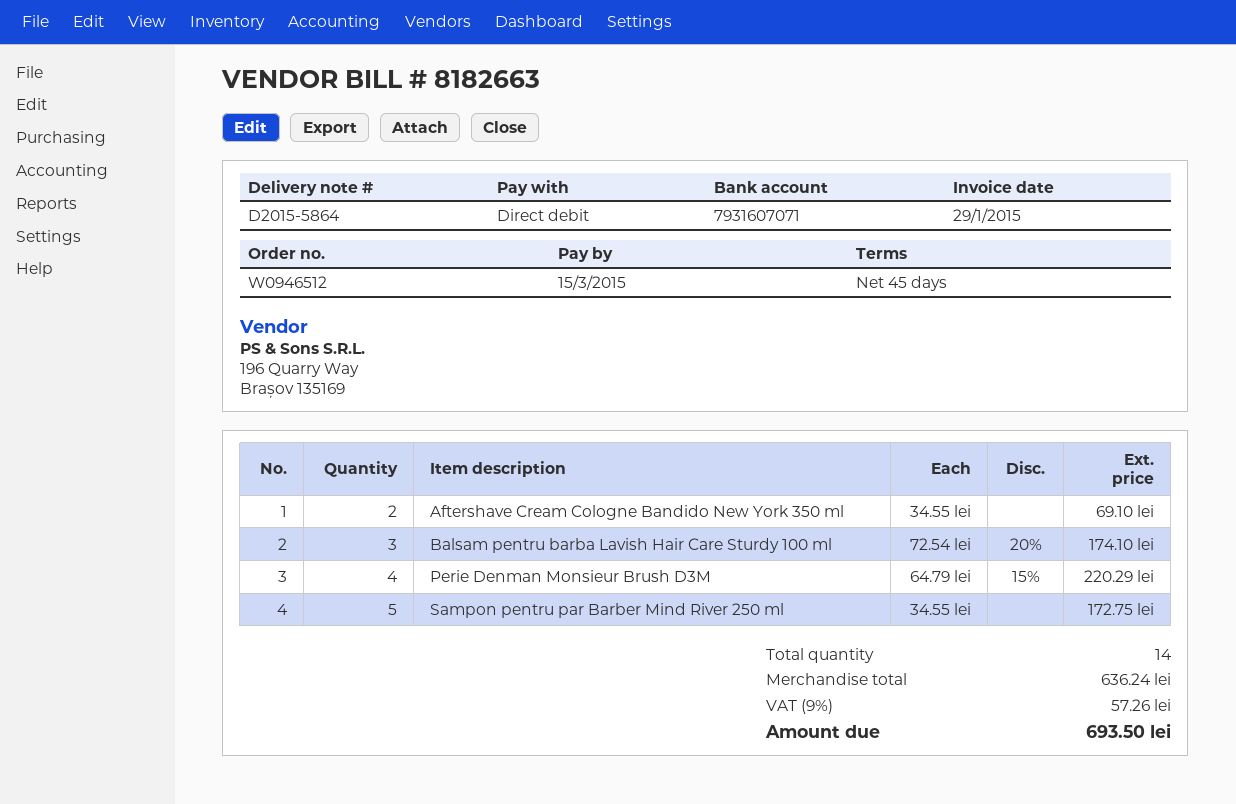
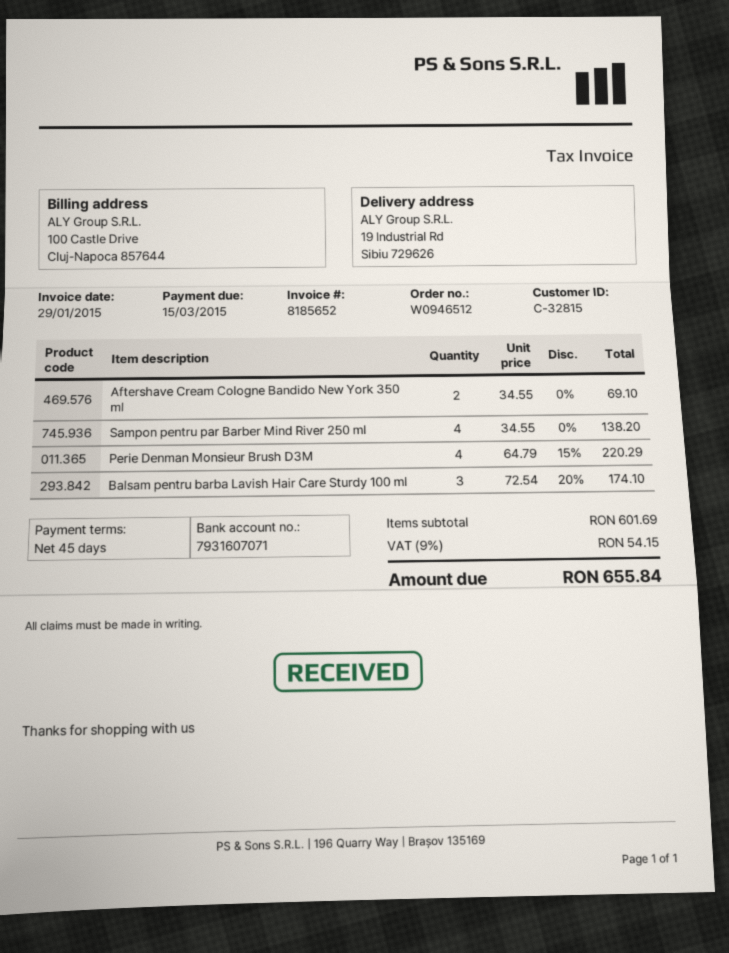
invoice number: 8182663 -> 8185652
Sampon pentru par Barber Mind River 250 ml: 5 x 34.55 = 172.75 -> 4 x 34.55 = 138.20
subtotal: 636.24 -> 601.69
tax: 9% = 57.26 -> 9% = 54.15
total: 693.50 -> 655.84

